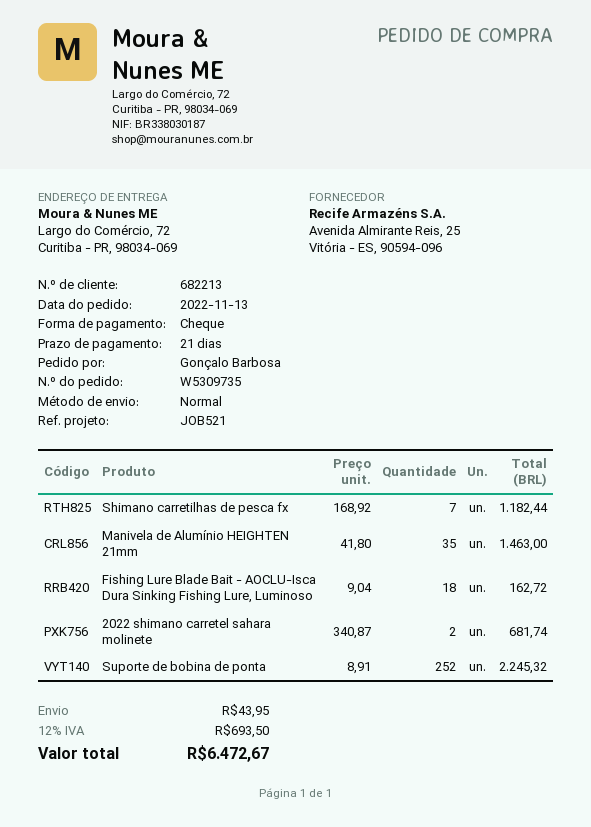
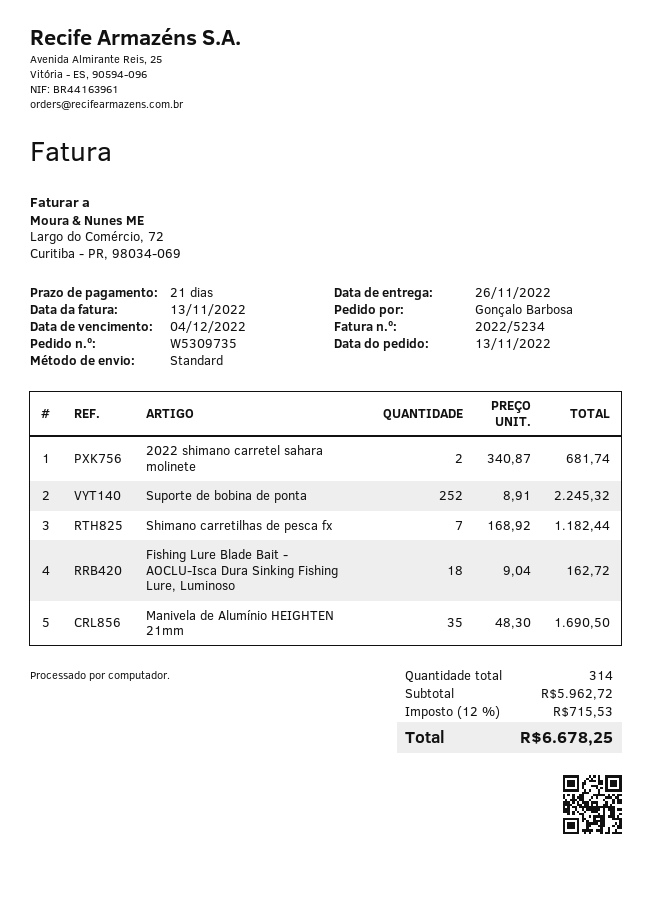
Manivela de Alumínio HEIGHTEN 21mm: 35 x 41.80 = 1463.00 -> 35 x 48.30 = 1690.50
shipping: 43.95 -> none
tax: 12% = 693.50 -> 12% = 715.53
total: 6472.67 -> 6678.25

